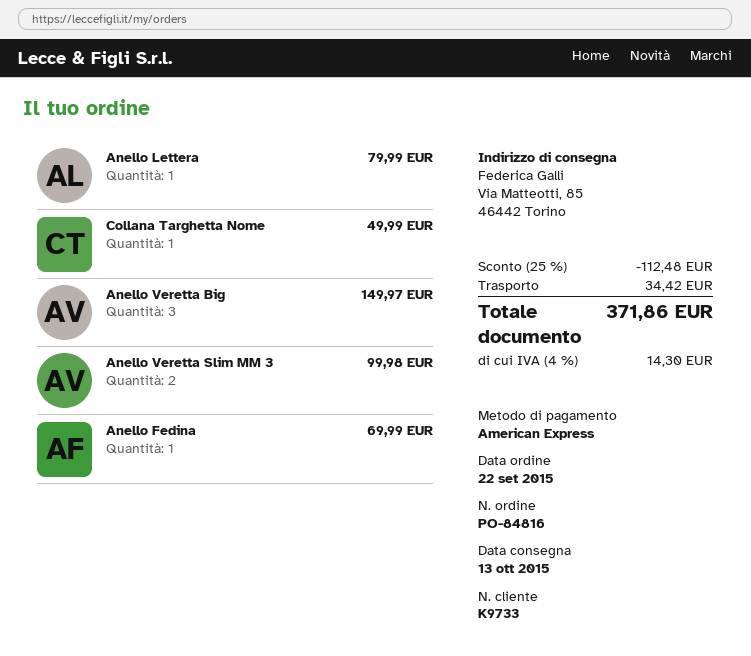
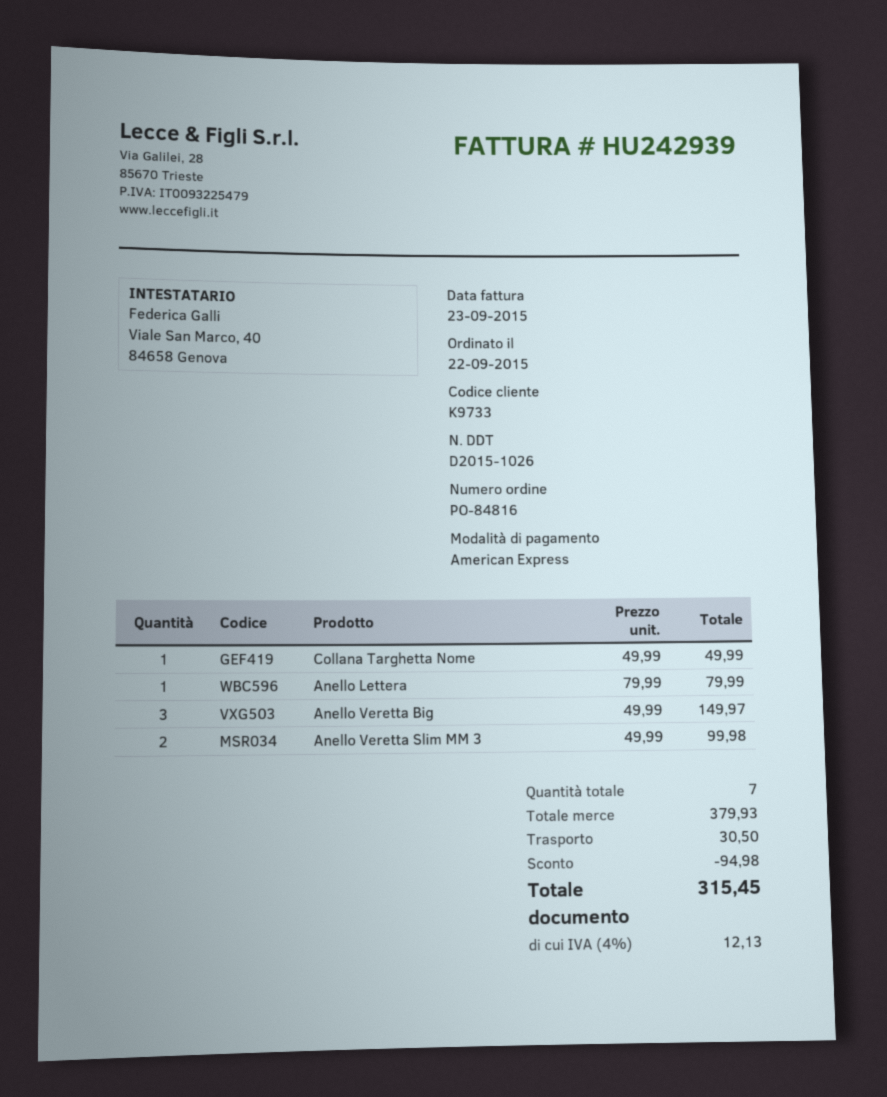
Anello Fedina: 1 for 69.99 -> none
discount: 112.48 -> 94.98
shipping: 34.42 -> 30.50
tax: 4% = 14.30 -> 4% = 12.13
total: 371.86 -> 315.45

